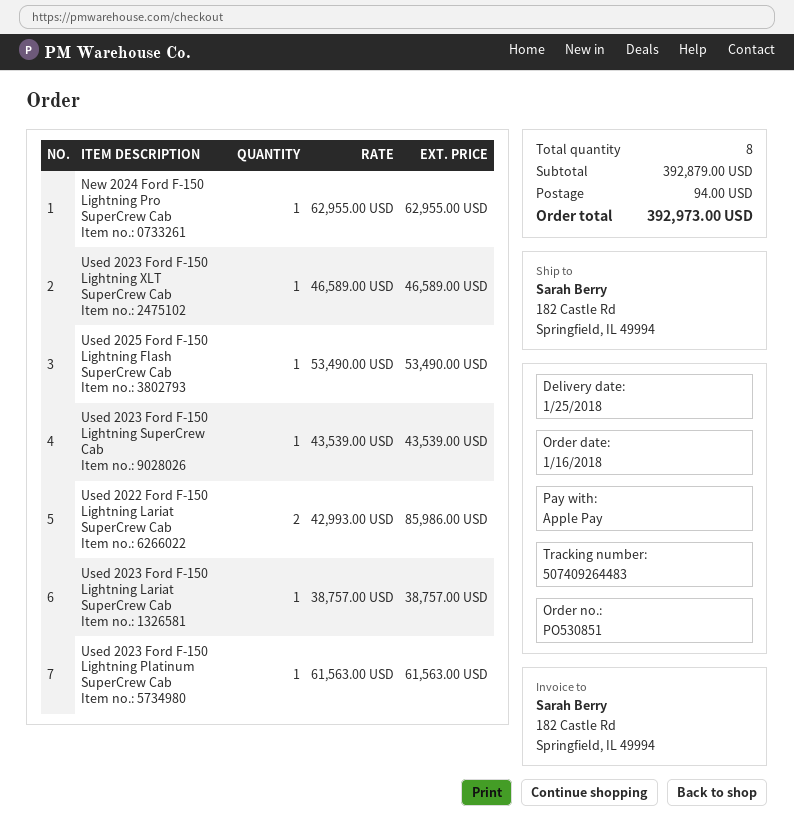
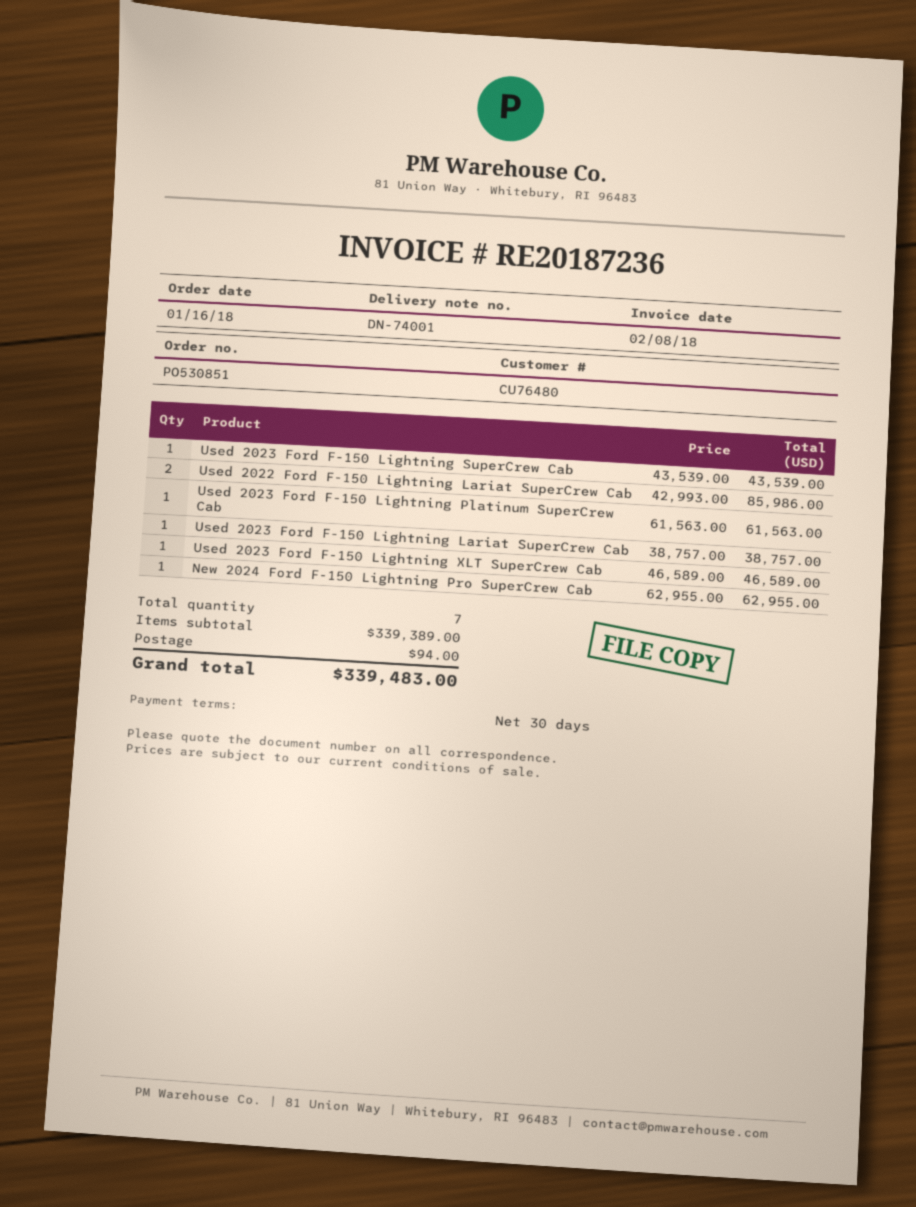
Used 2025 Ford F-150 Lightning Flash SuperCrew Cab: 1 x 53490.00 = 53490.00 -> none
total quantity: 8 -> 7
subtotal: 392879.00 -> 339389.00
total: 392973.00 -> 339483.00

